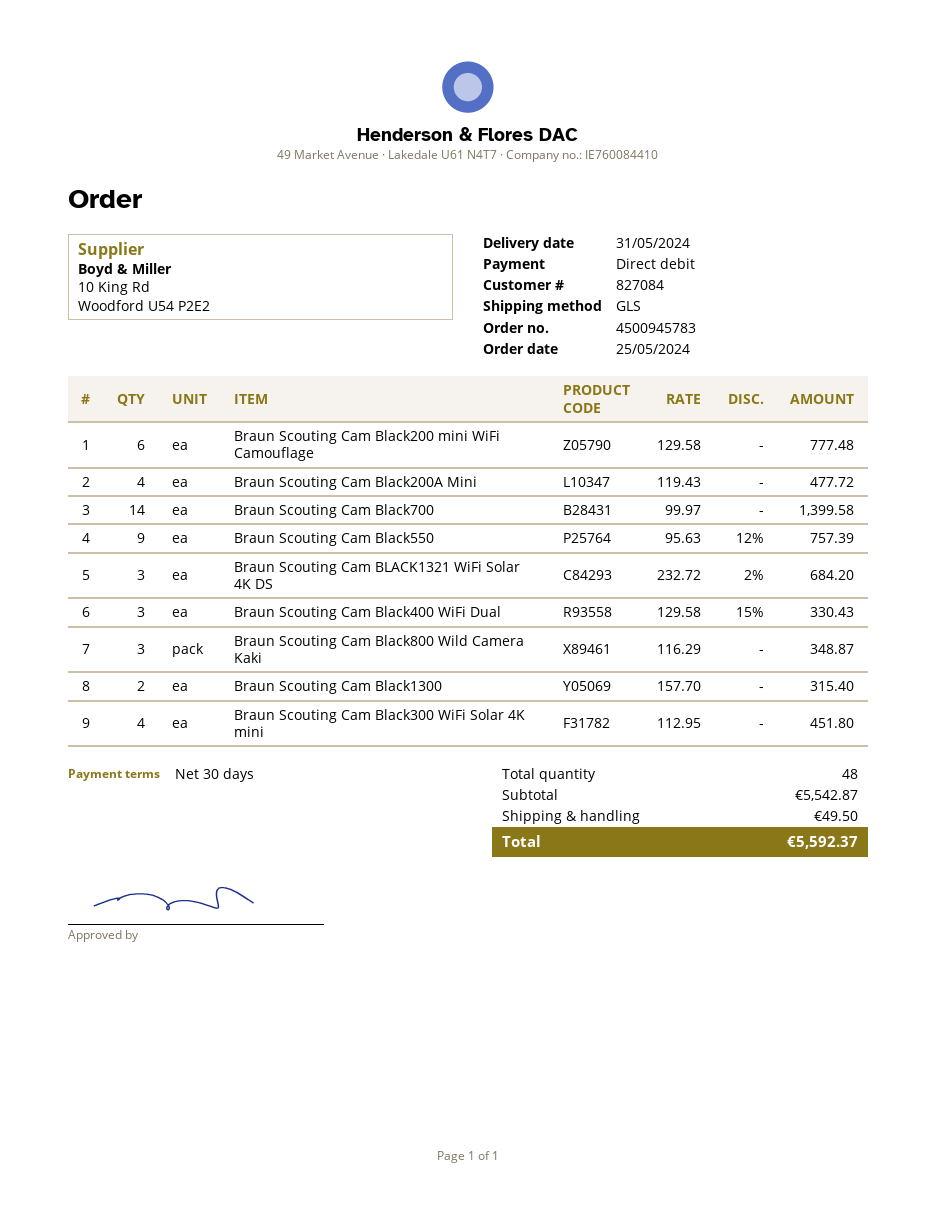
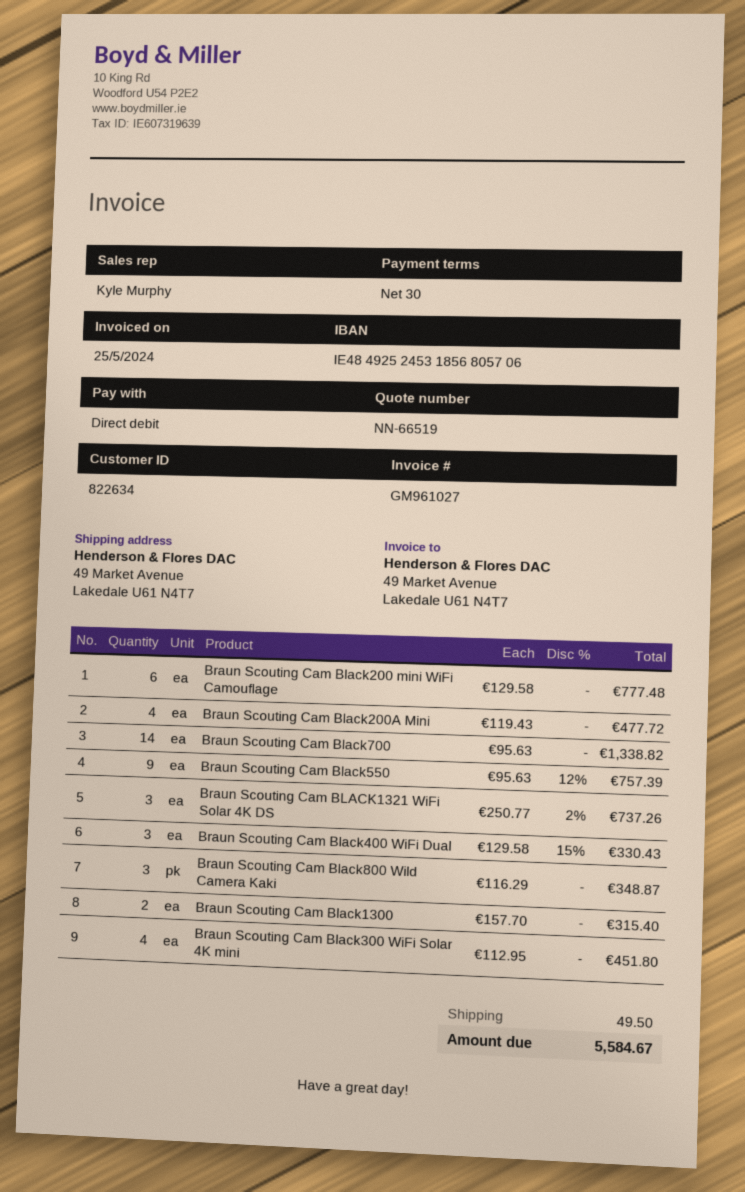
customer number: 827084 -> 822634
Braun Scouting Cam Black700: 14 x 99.97 = 1399.58 -> 14 x 95.63 = 1338.82
Braun Scouting Cam BLACK1321 WiFi Solar 4K DS: 3 x 232.72 - 2% = 684.20 -> 3 x 250.77 - 2% = 737.26
total: 5592.37 -> 5584.67

